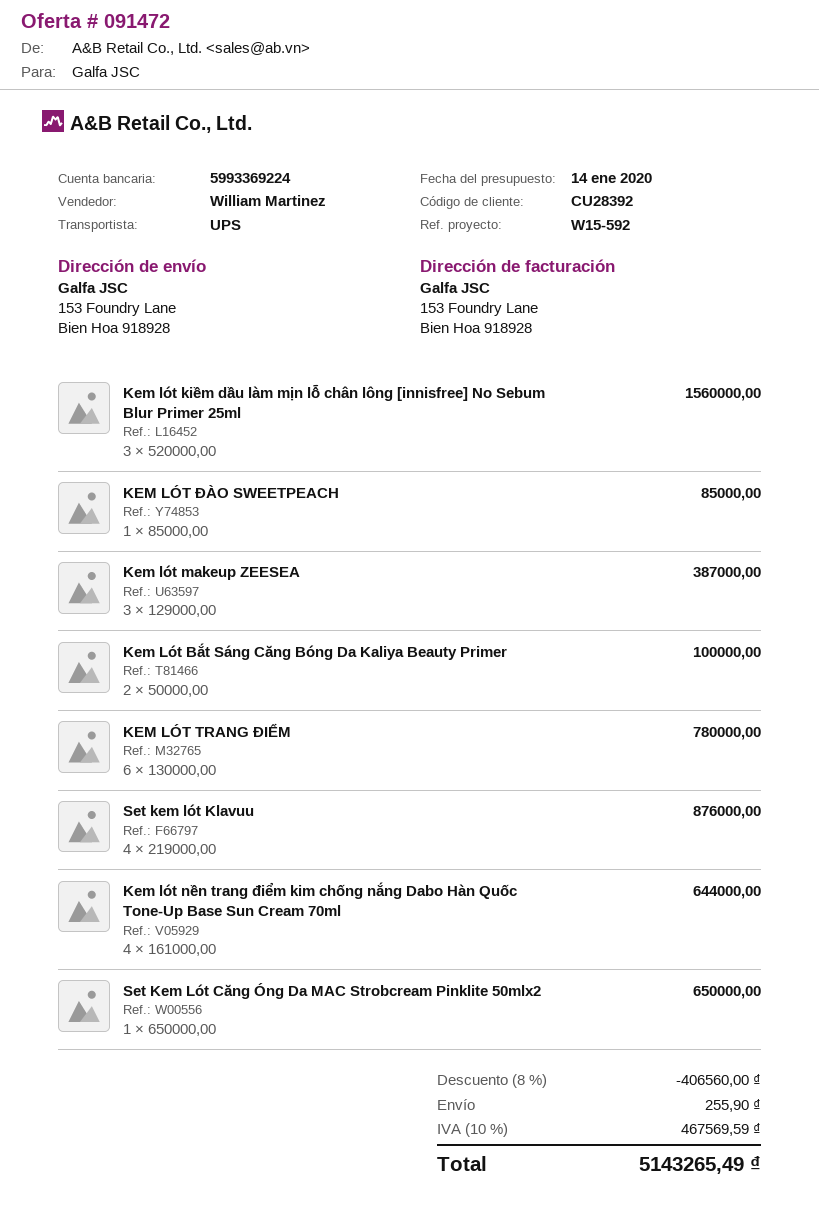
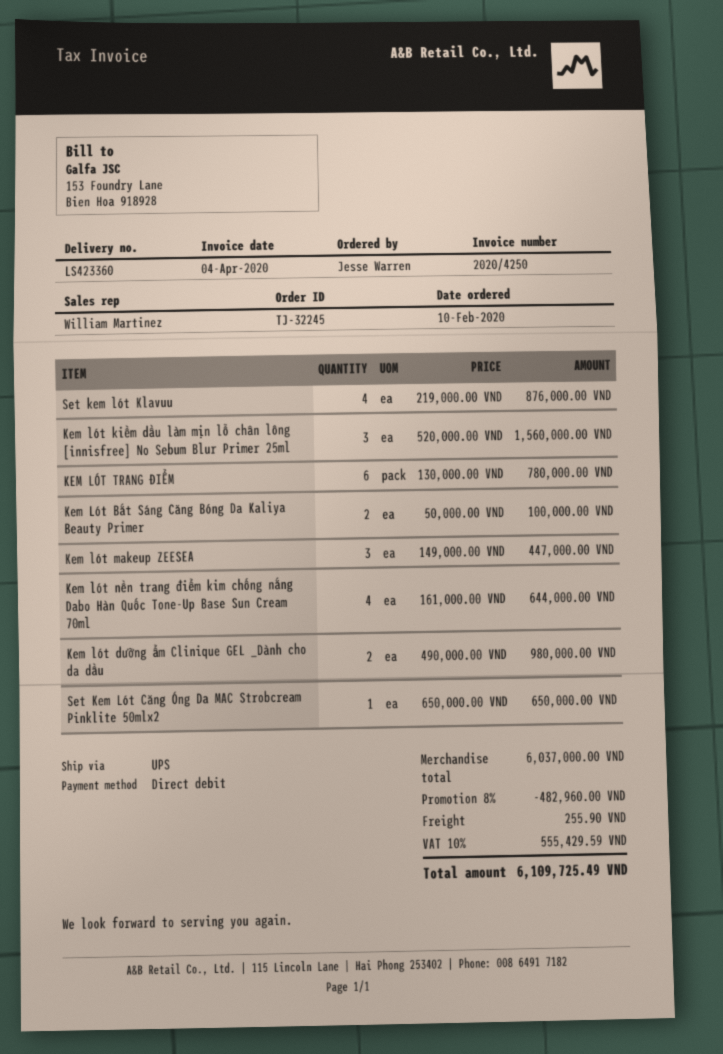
KEM LÓT ĐÀO SWEETPEACH: 1 x 85000.00 = 85000.00 -> none
Kem lót makeup ZEESEA: 3 x 129000.00 = 387000.00 -> 3 x 149000.00 = 447000.00
Kem lót dưỡng ẩm Clinique GEL _Dành cho da dầu: none -> 2 x 490000.00 = 980000.00
discount: 8% = 406560.00 -> 8% = 482960.00
tax: 10% = 467569.59 -> 10% = 555429.59
total: 5143265.49 -> 6109725.49

